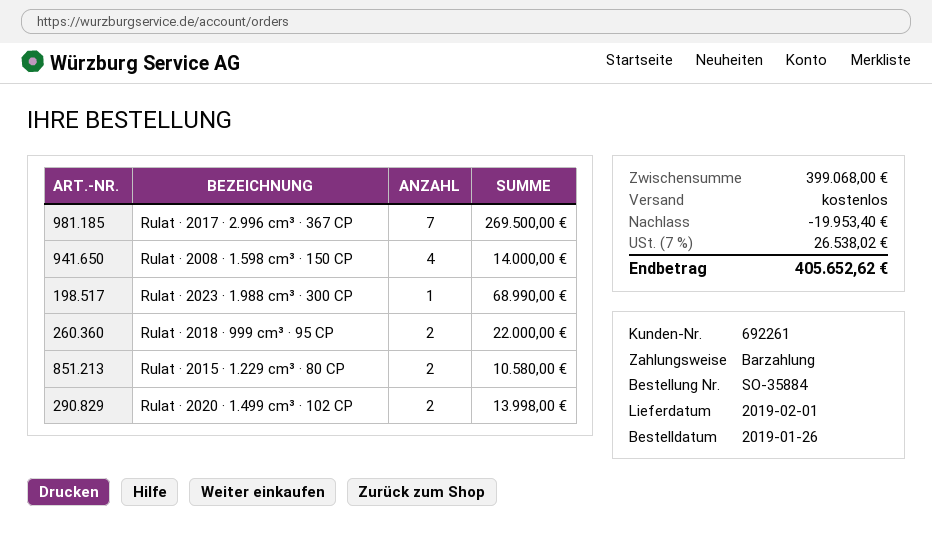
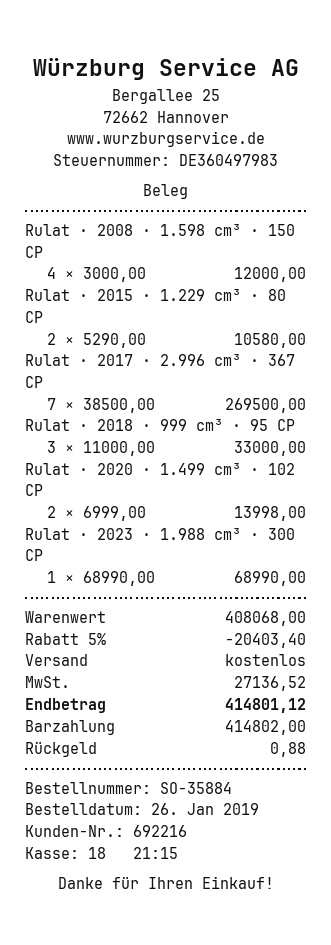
customer number: 692261 -> 692216
Rulat · 2008 · 1.598 cm³ · 150 CP: 4 for 14000.00 -> 4 for 12000.00
Rulat · 2018 · 999 cm³ · 95 CP: 2 for 22000.00 -> 3 for 33000.00
subtotal: 399068.00 -> 408068.00
discount: 19953.40 -> 20403.40
tax: 26538.02 -> 27136.52
total: 405652.62 -> 414801.12

